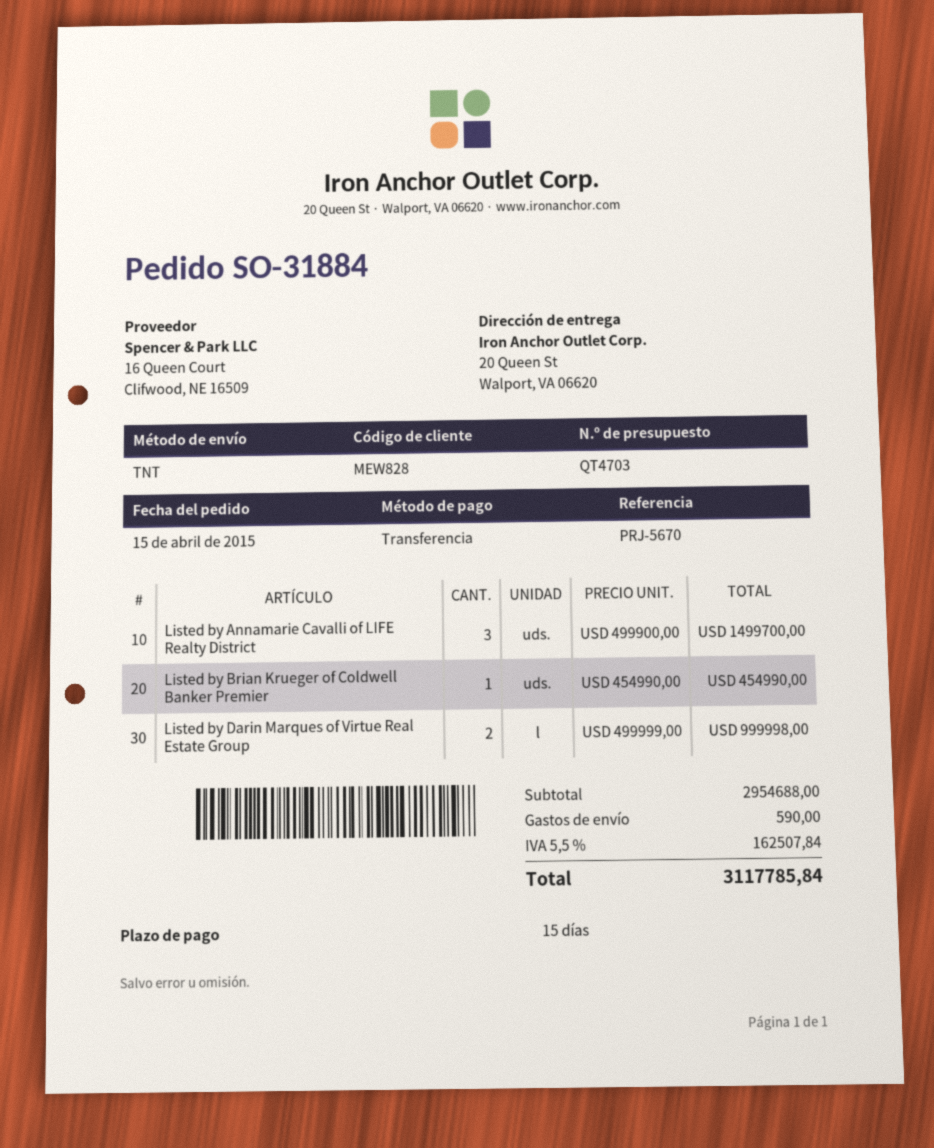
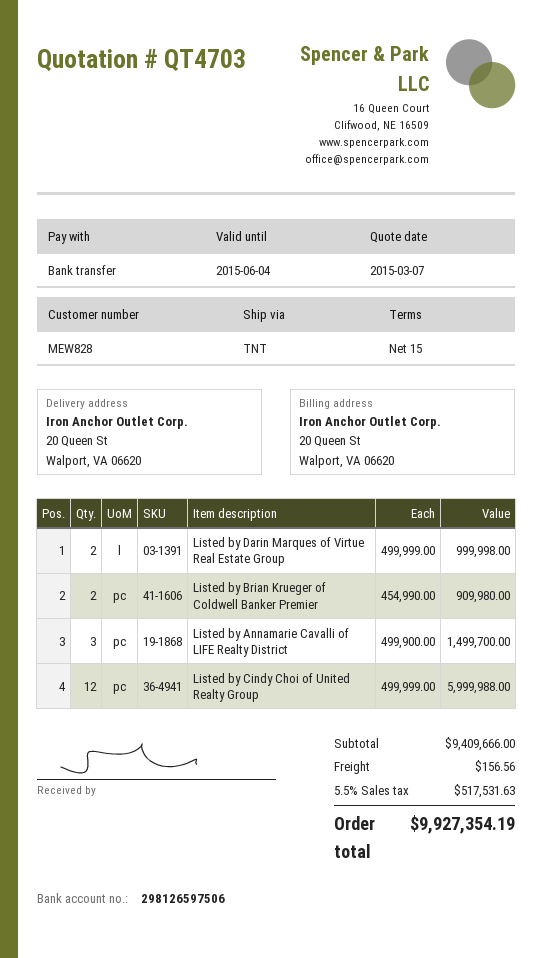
Listed by Brian Krueger of Coldwell Banker Premier: 1 x 454990.00 = 454990.00 -> 2 x 454990.00 = 909980.00
Listed by Cindy Choi of United Realty Group: none -> 12 x 499999.00 = 5999988.00
subtotal: 2954688.00 -> 9409666.00
shipping: 590.00 -> 156.56
tax: 5.5% = 162507.84 -> 5.5% = 517531.63
total: 3117785.84 -> 9927354.19

